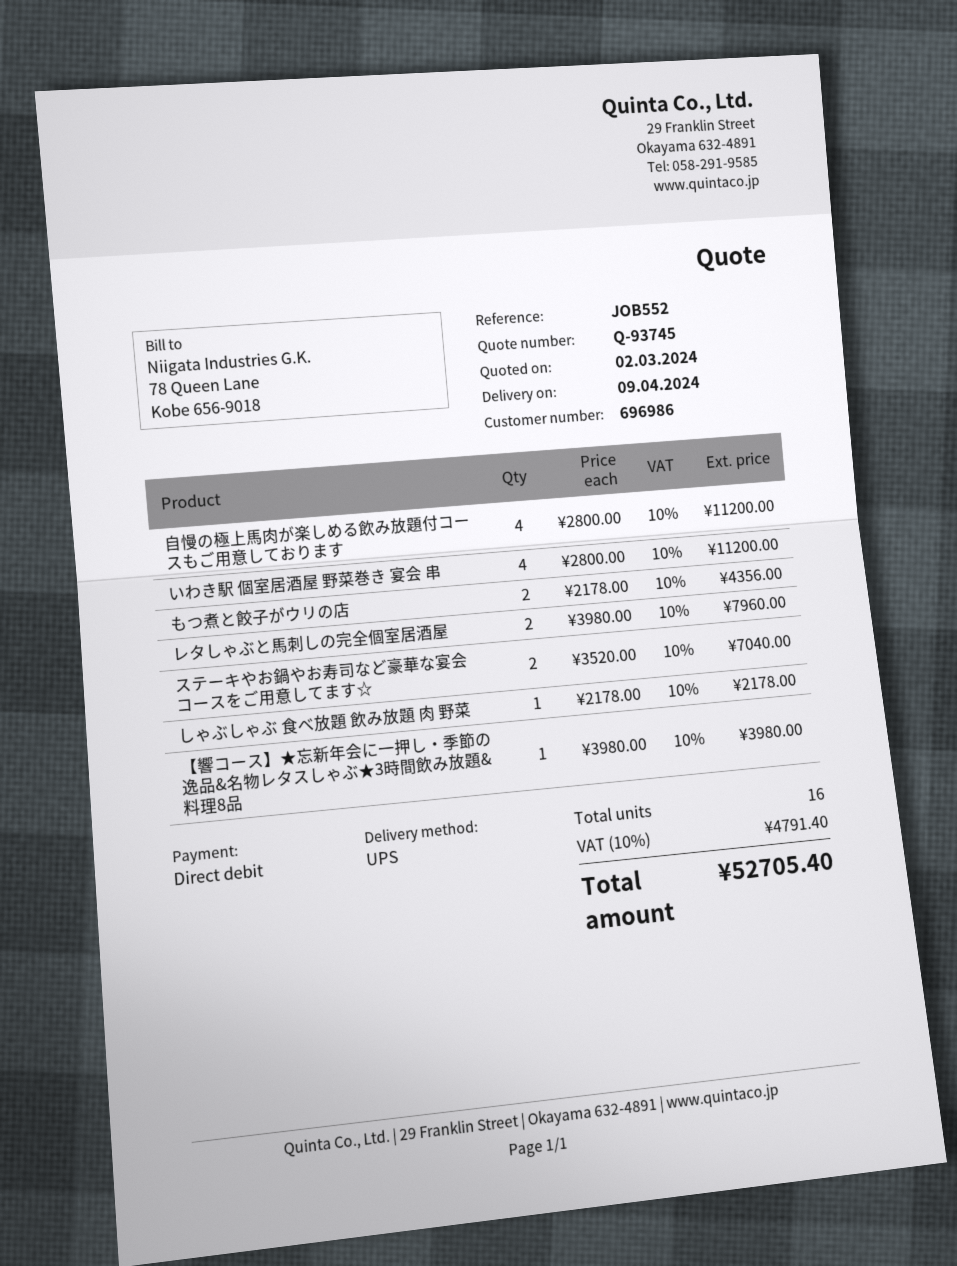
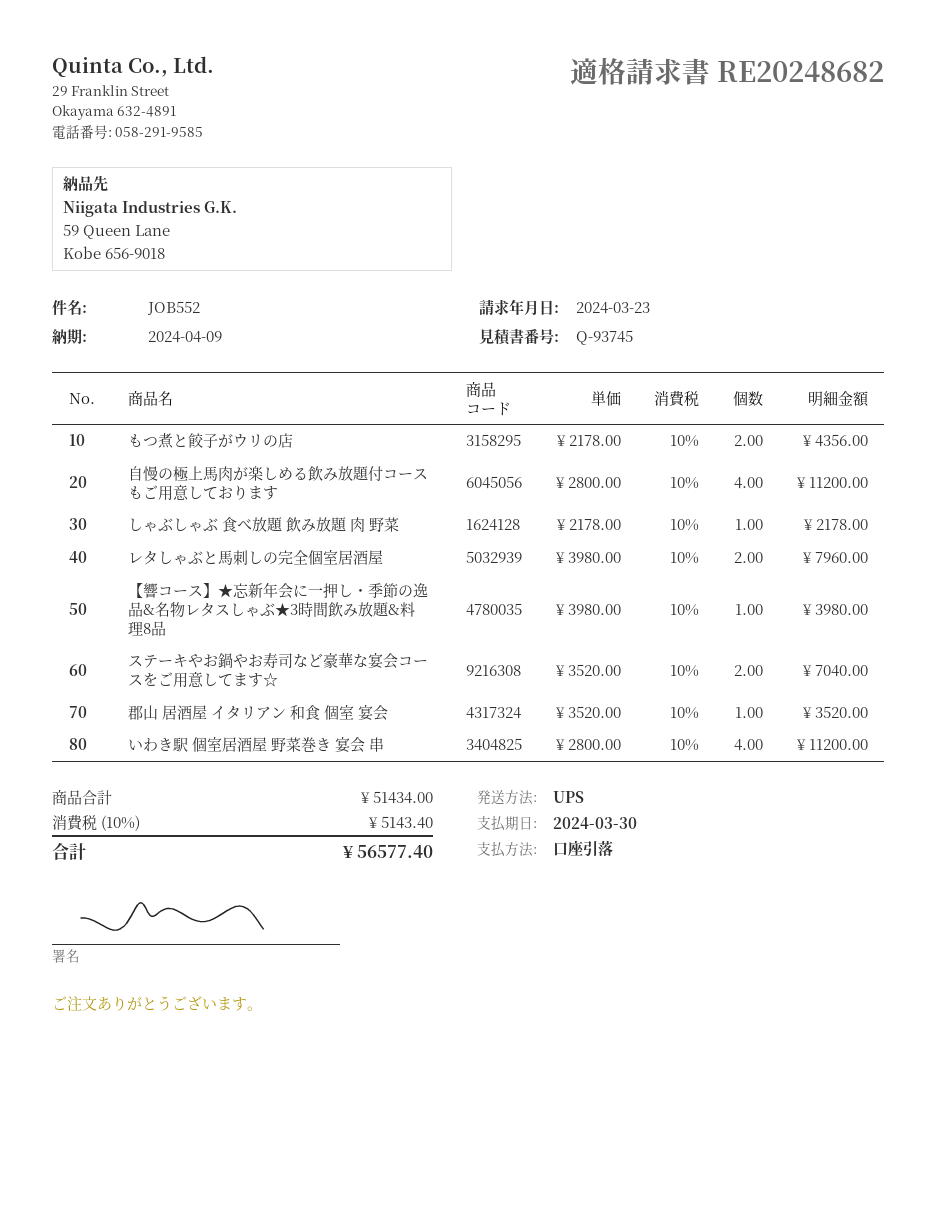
郡山 居酒屋 イタリアン 和食 個室 宴会: none -> 1 x 3520.00 = 3520.00
tax: 10% = 4791.40 -> 10% = 5143.40
total: 52705.40 -> 56577.40

